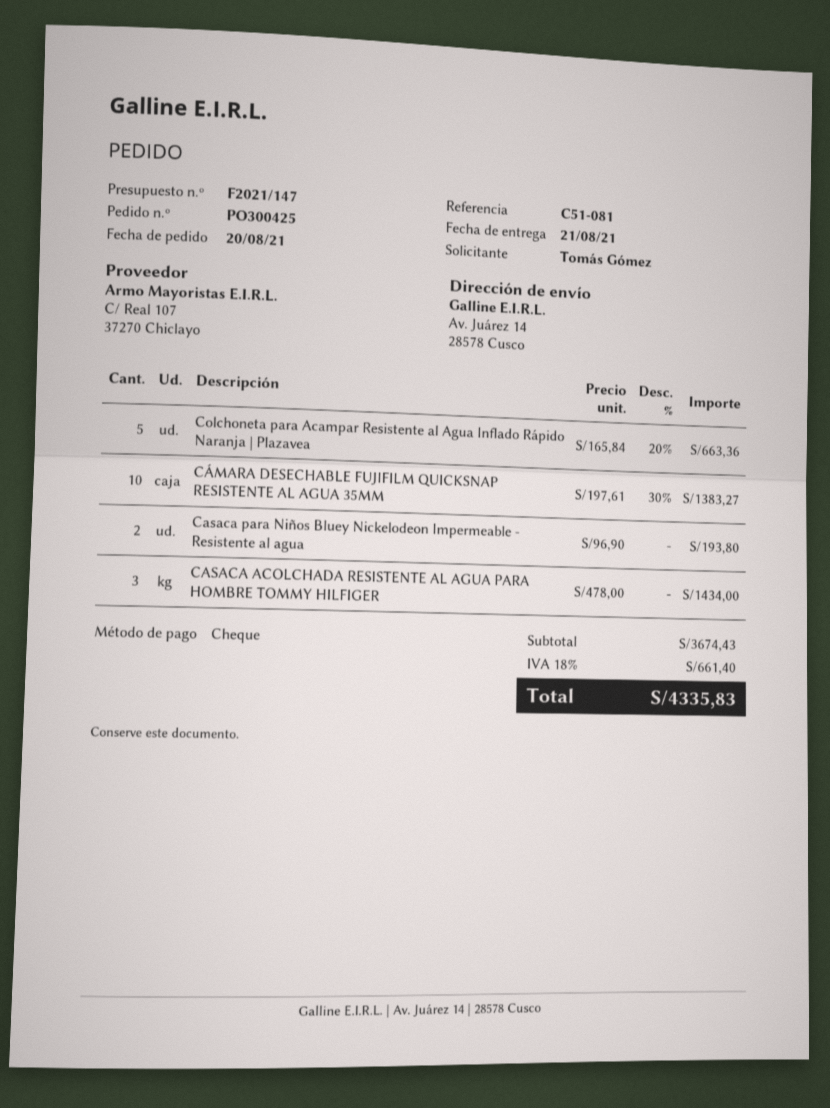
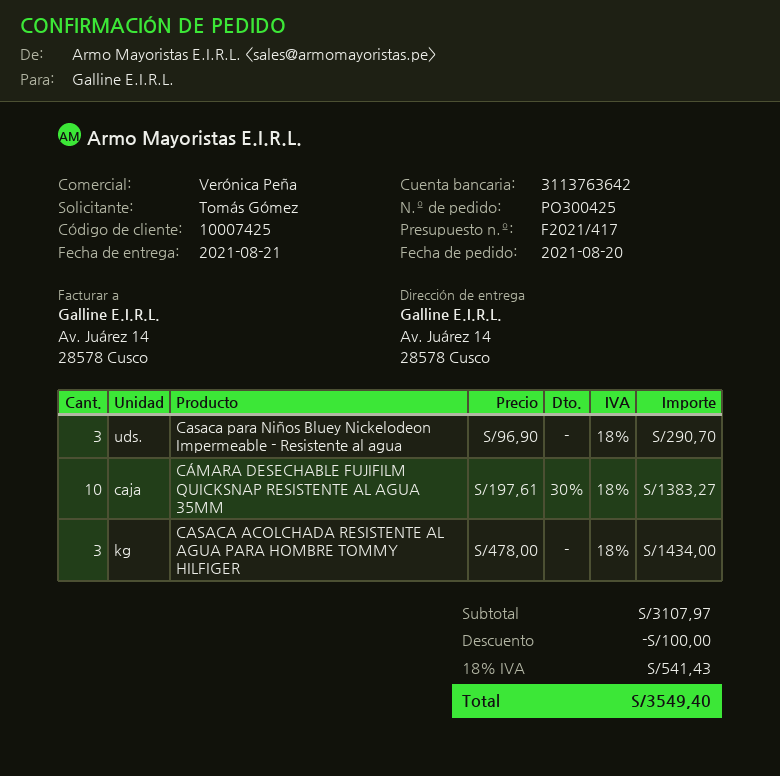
quote number: F2021/147 -> F2021/417
Colchoneta para Acampar Resistente al Agua Inflado Rápido Naranja | Plazavea: 5 x 165.84 - 20% = 663.36 -> none
Casaca para Niños Bluey Nickelodeon Impermeable - Resistente al agua: 2 x 96.90 = 193.80 -> 3 x 96.90 = 290.70
subtotal: 3674.43 -> 3107.97
discount: none -> 100.00
tax: 18% = 661.40 -> 18% = 541.43
total: 4335.83 -> 3549.40

